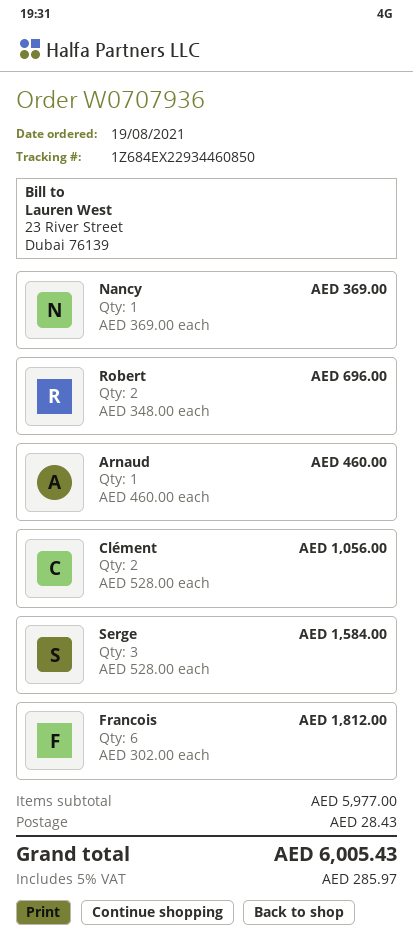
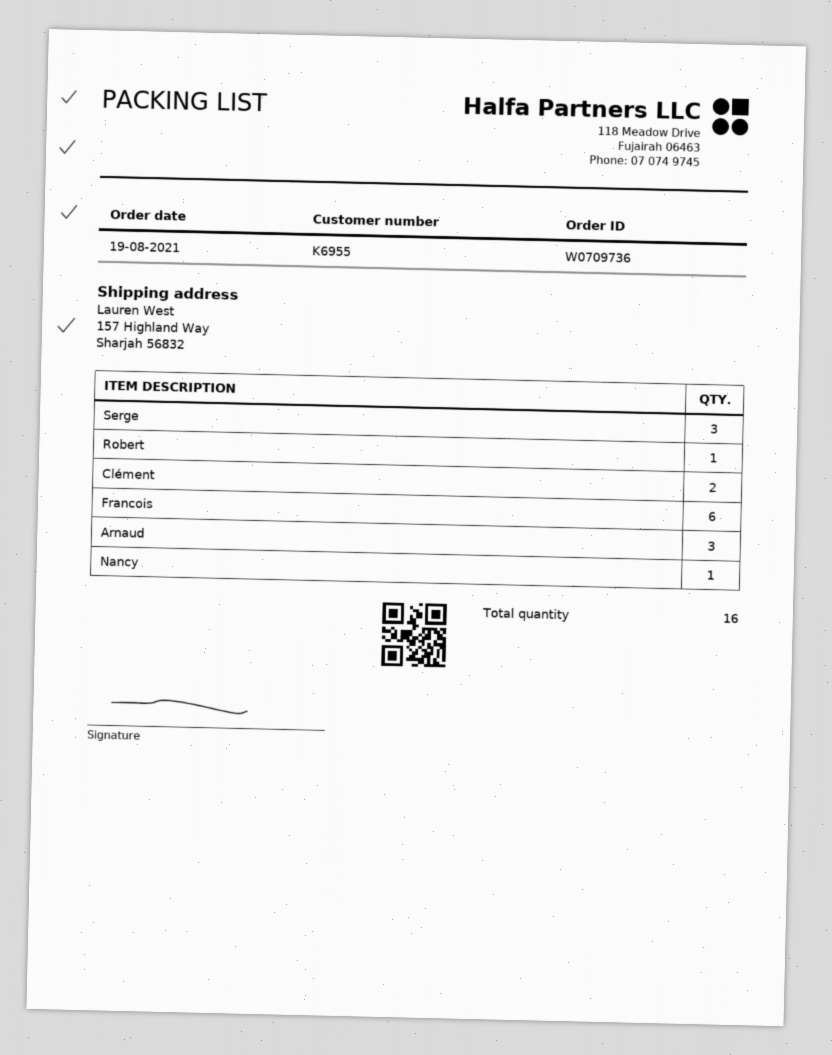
order number: W0707936 -> W0709736
Robert: 2 -> 1
Arnaud: 1 -> 3

